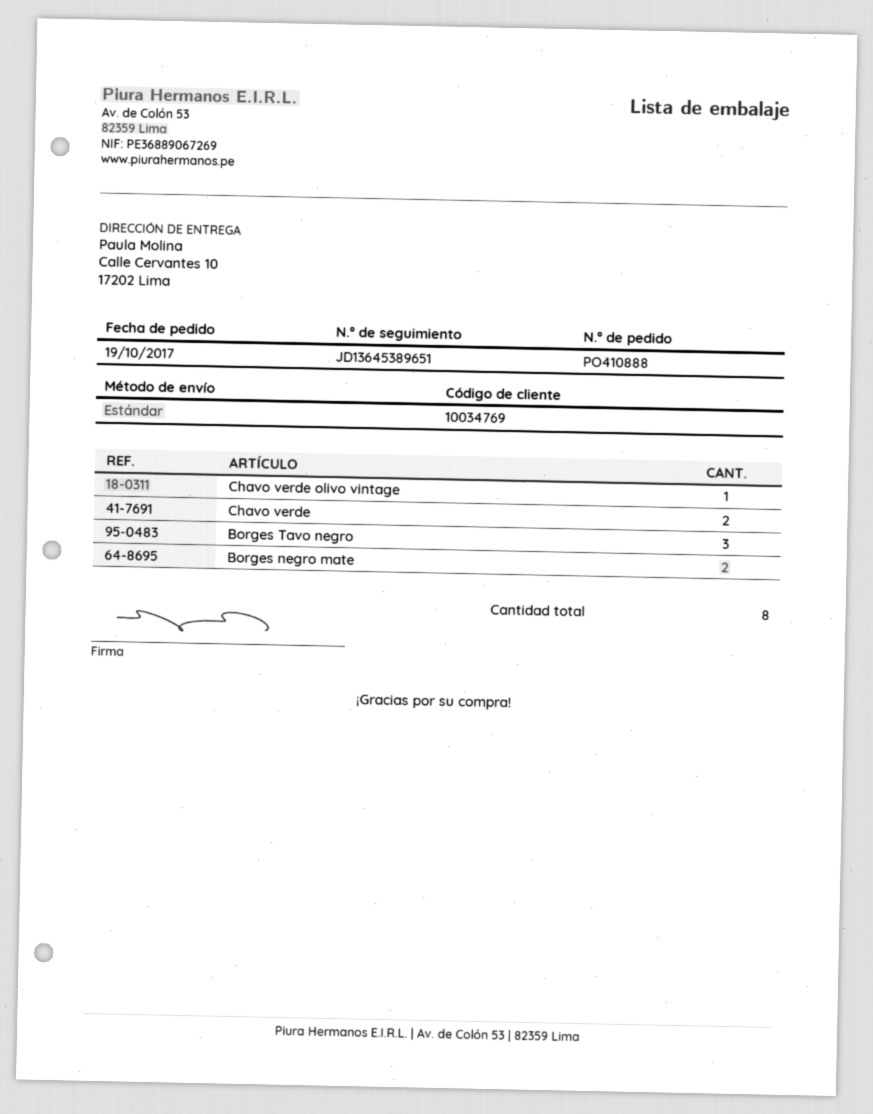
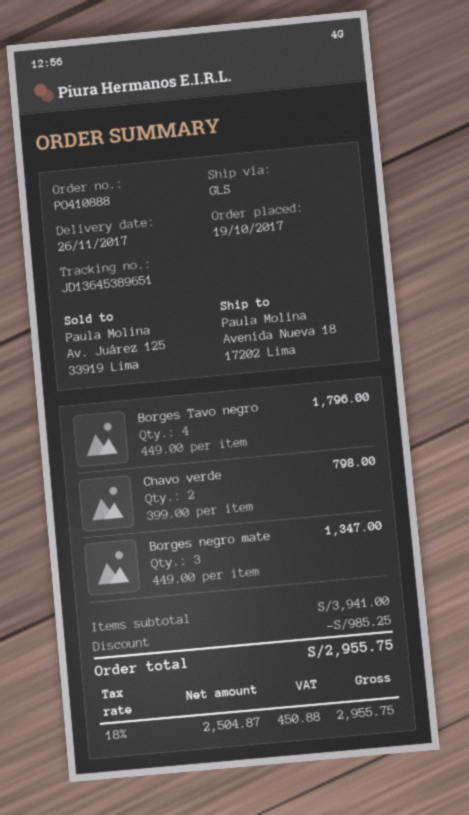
shipping method: standard -> GLS
ship to: Calle Cervantes 10, 17202 Lima -> Avenida Nueva 18, 17202 Lima
Chavo verde olivo vintage: 1 -> none
Borges Tavo negro: 3 -> 4
Borges negro mate: 2 -> 3

